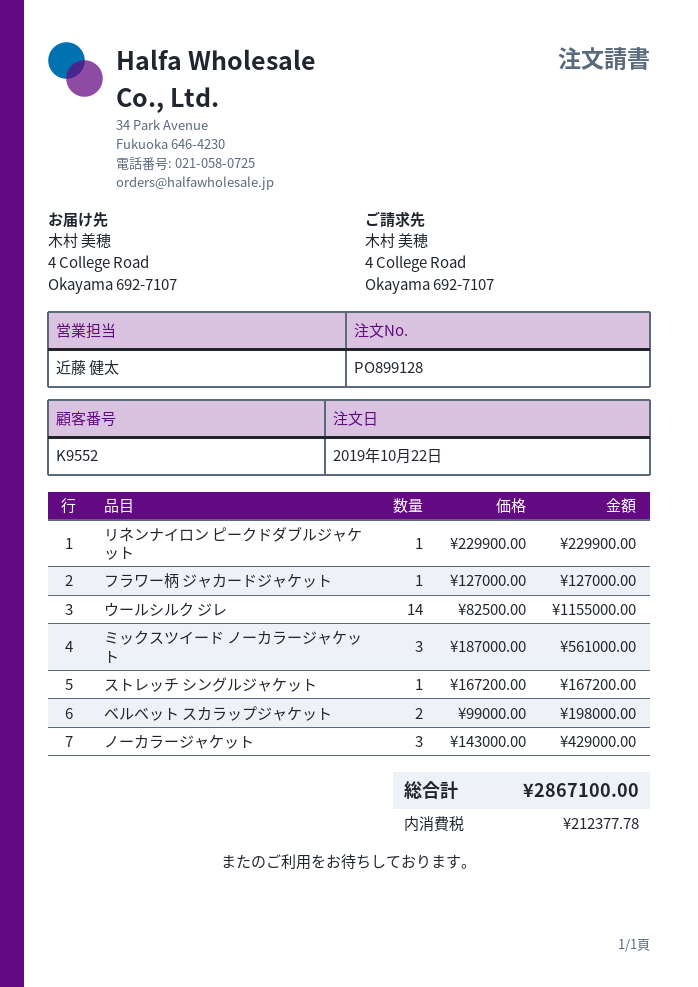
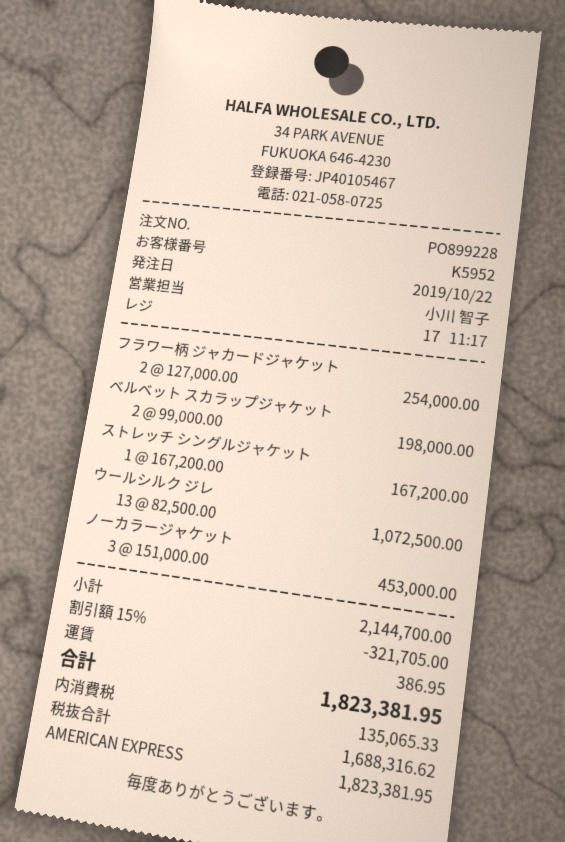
order number: PO899128 -> PO899228
customer number: K9552 -> K5952
sales rep: 近藤 健太 -> 小川 智子
リネンナイロン ピークドダブルジャケット: 1 x 229900.00 = 229900.00 -> none
フラワー柄 ジャカードジャケット: 1 x 127000.00 = 127000.00 -> 2 x 127000.00 = 254000.00
ウールシルク ジレ: 14 x 82500.00 = 1155000.00 -> 13 x 82500.00 = 1072500.00
ミックスツイード ノーカラージャケット: 3 x 187000.00 = 561000.00 -> none
ノーカラージャケット: 3 x 143000.00 = 429000.00 -> 3 x 151000.00 = 453000.00
discount: none -> 15% = 321705.00
shipping: none -> 386.95
tax: 212377.78 -> 135065.33
total: 2867100.00 -> 1823381.95

